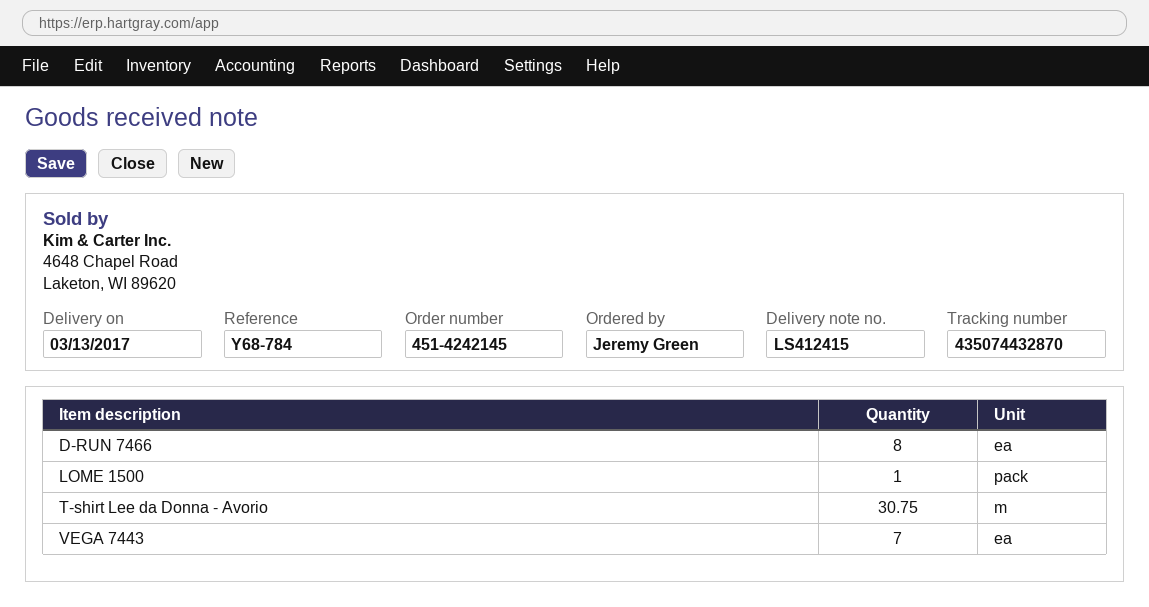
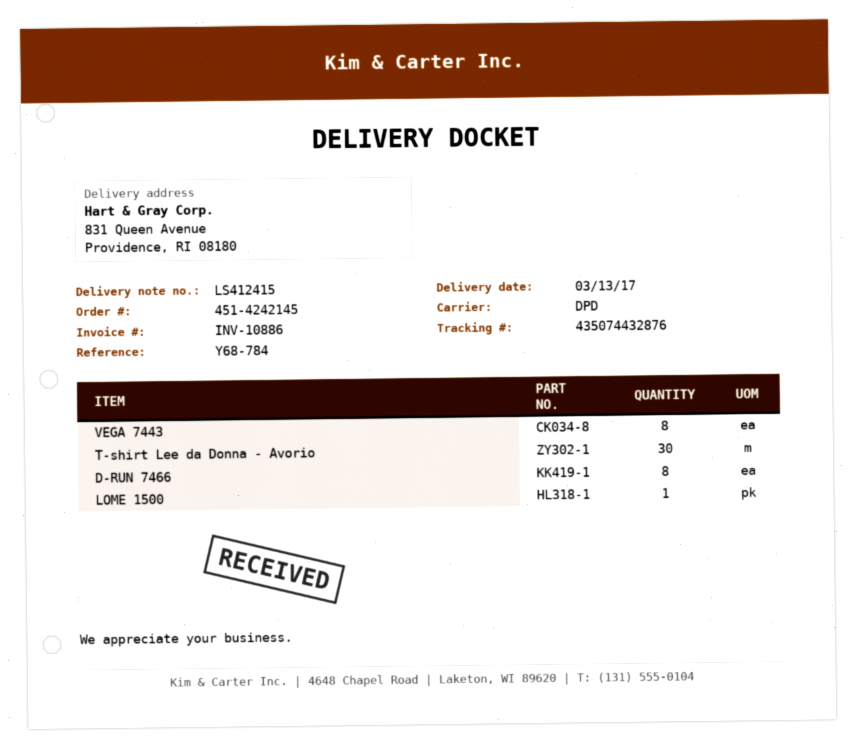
tracking number: 435074432870 -> 435074432876
T-shirt Lee da Donna - Avorio: 30.75 -> 30
VEGA 7443: 7 -> 8

